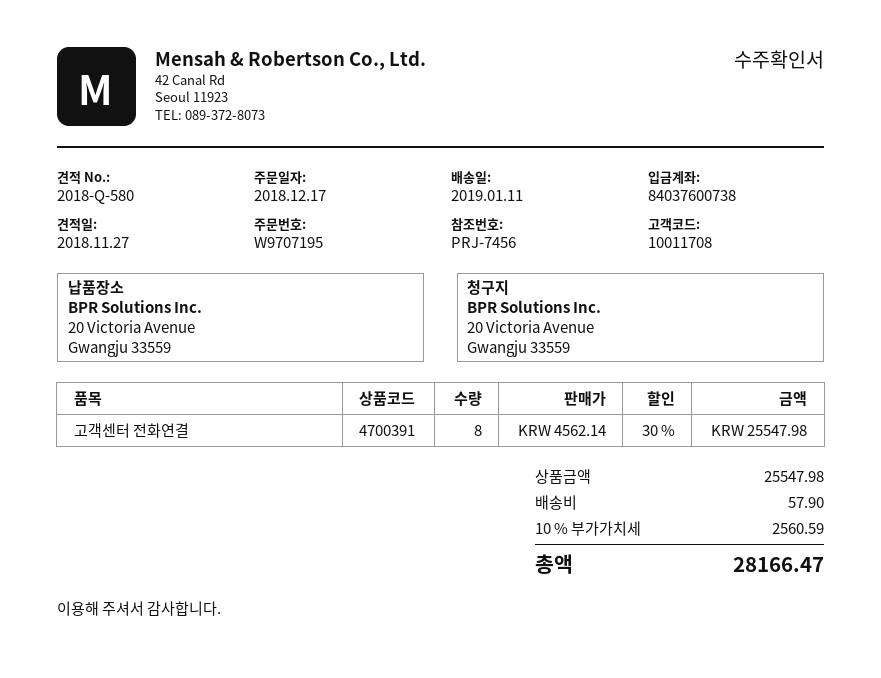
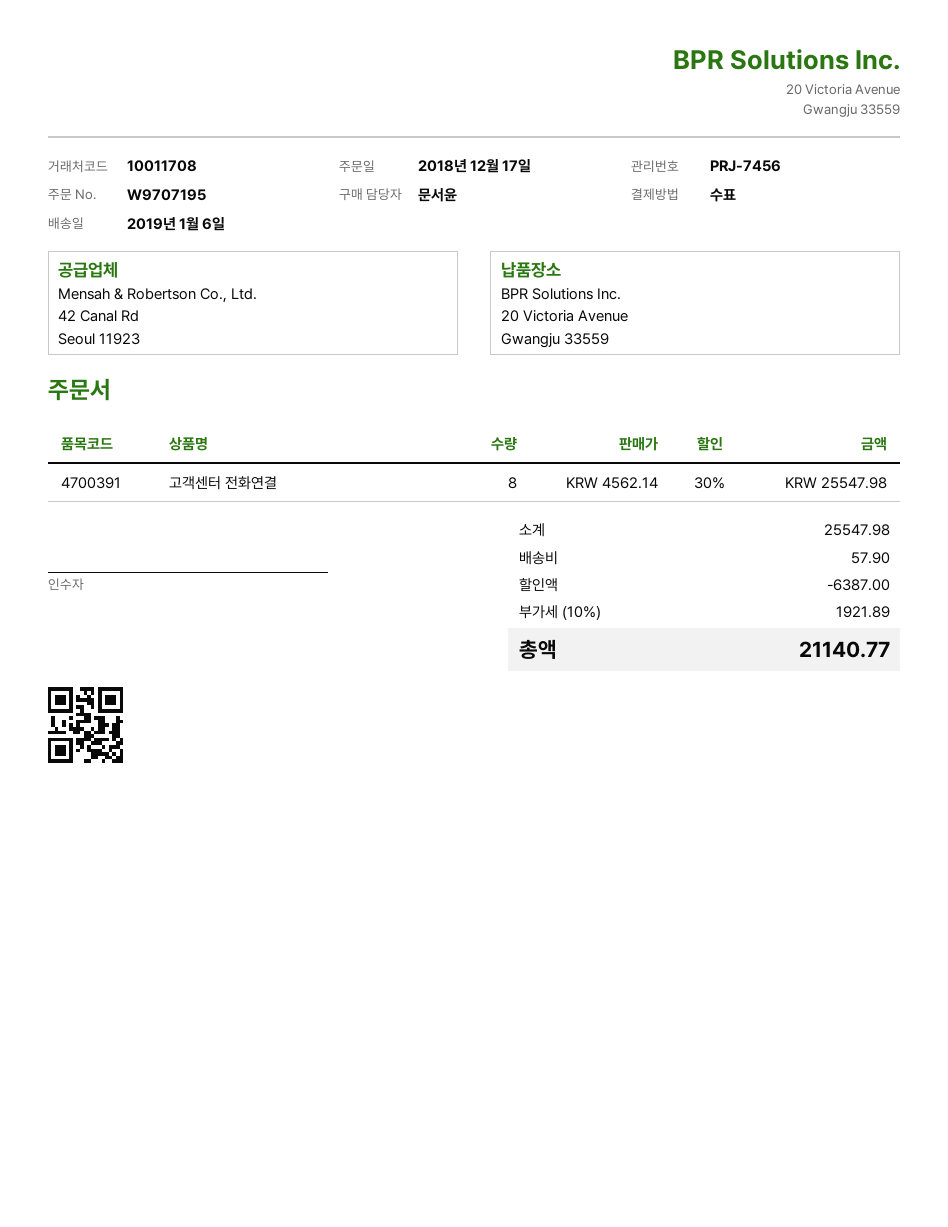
delivery date: 2019-01-11 -> 2019-01-06
discount: none -> 6387.00
tax: 10% = 2560.59 -> 10% = 1921.89
total: 28166.47 -> 21140.77

